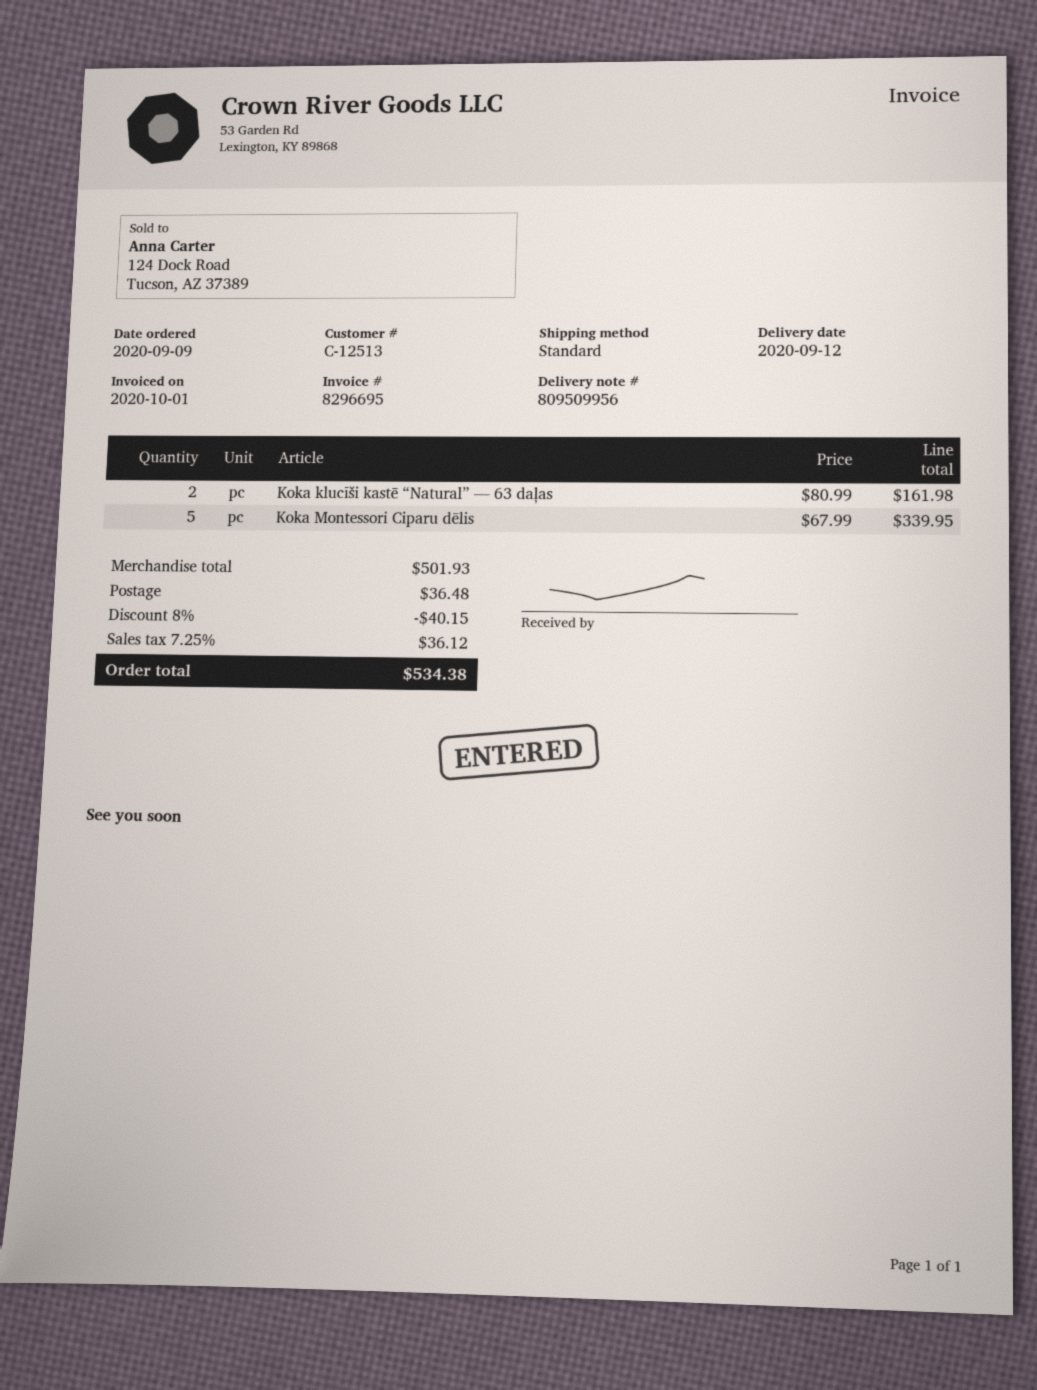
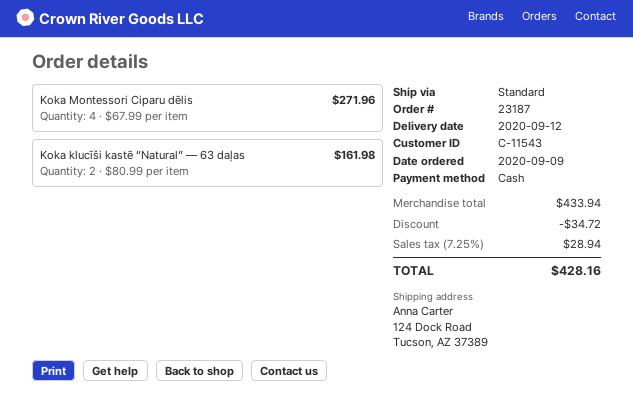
customer number: C-12513 -> C-11543
Koka Montessori Ciparu dēlis: 5 x 67.99 = 339.95 -> 4 x 67.99 = 271.96
subtotal: 501.93 -> 433.94
discount: 40.15 -> 34.72
shipping: 36.48 -> none
tax: 7.25% = 36.12 -> 7.25% = 28.94
total: 534.38 -> 428.16

